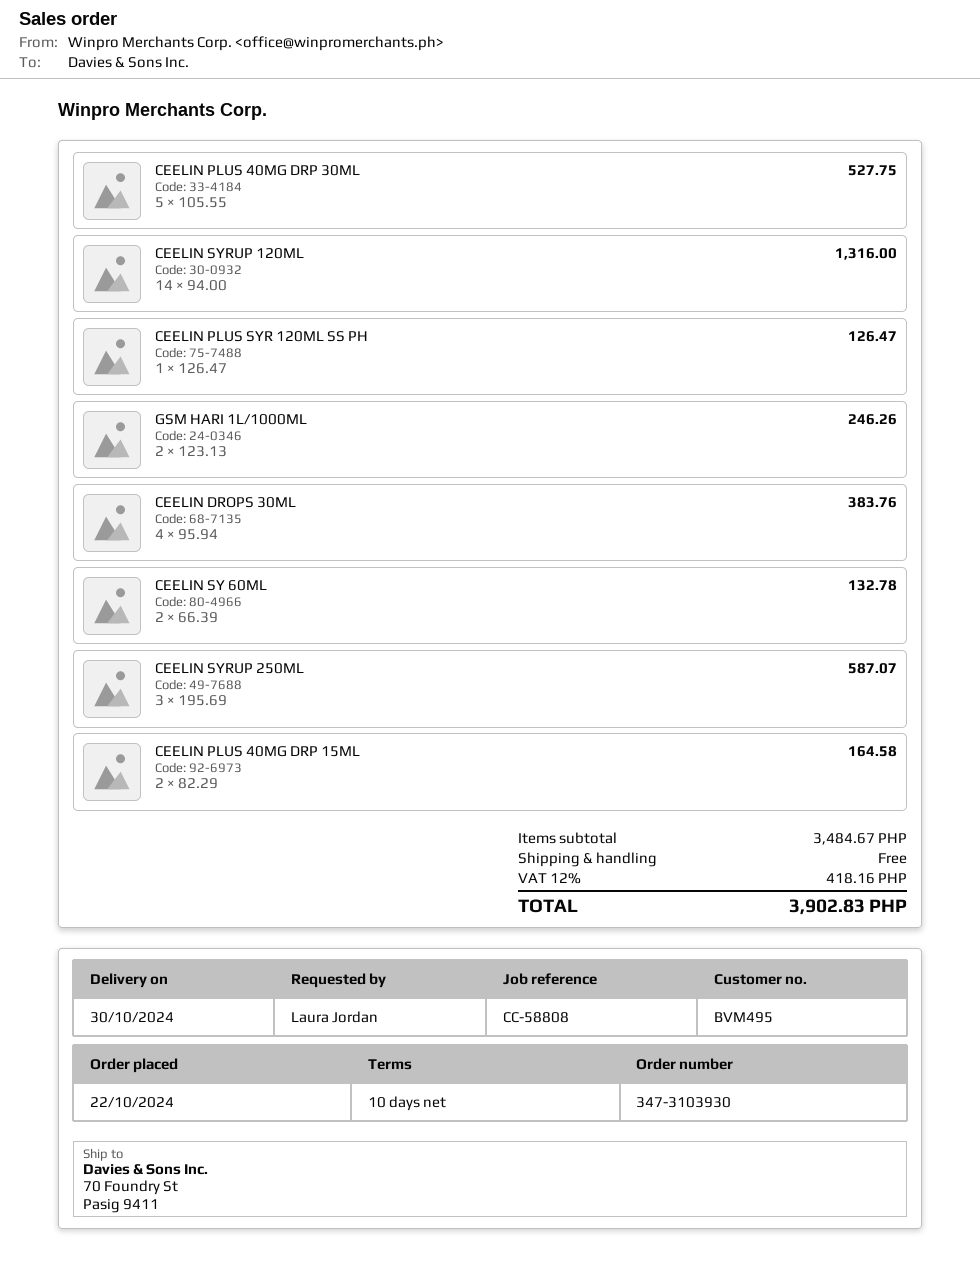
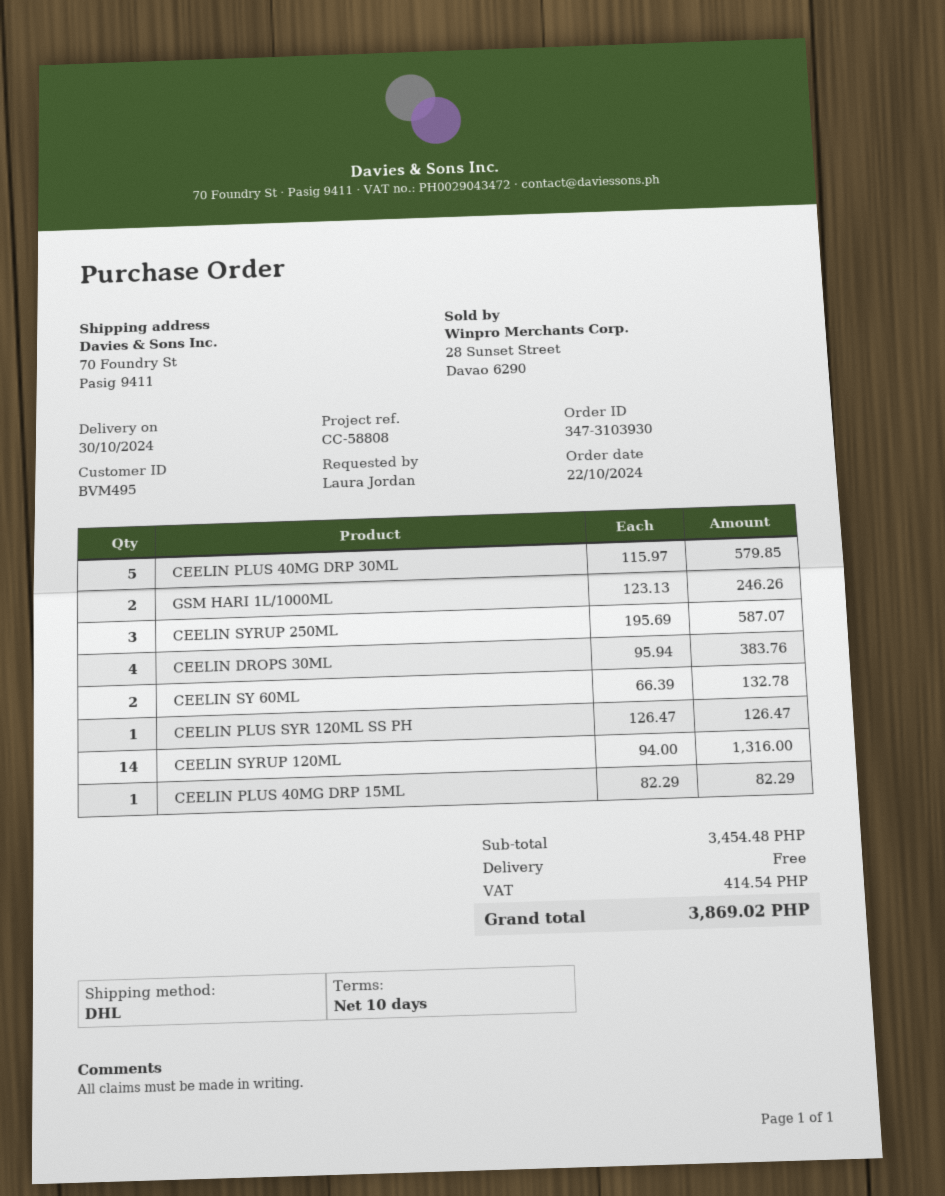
CEELIN PLUS 40MG DRP 30ML: 5 x 105.55 = 527.75 -> 5 x 115.97 = 579.85
CEELIN PLUS 40MG DRP 15ML: 2 x 82.29 = 164.58 -> 1 x 82.29 = 82.29
subtotal: 3484.67 -> 3454.48
tax: 418.16 -> 414.54
total: 3902.83 -> 3869.02

